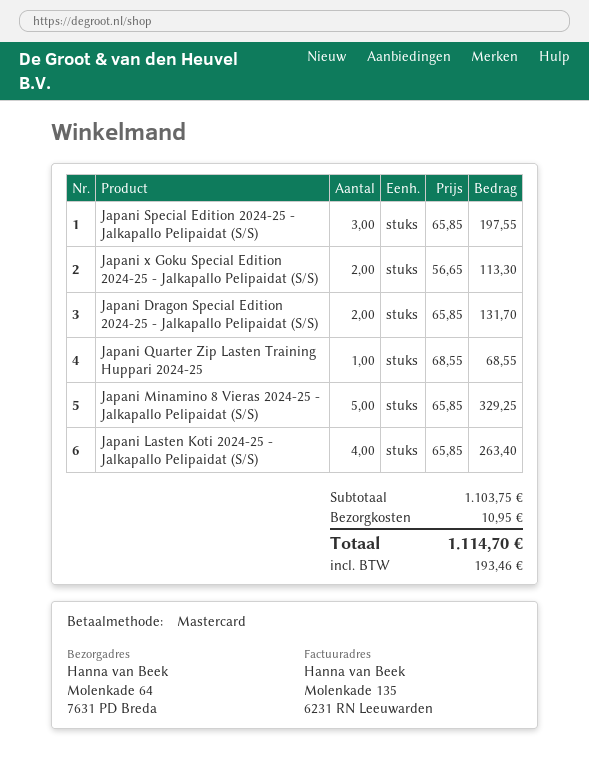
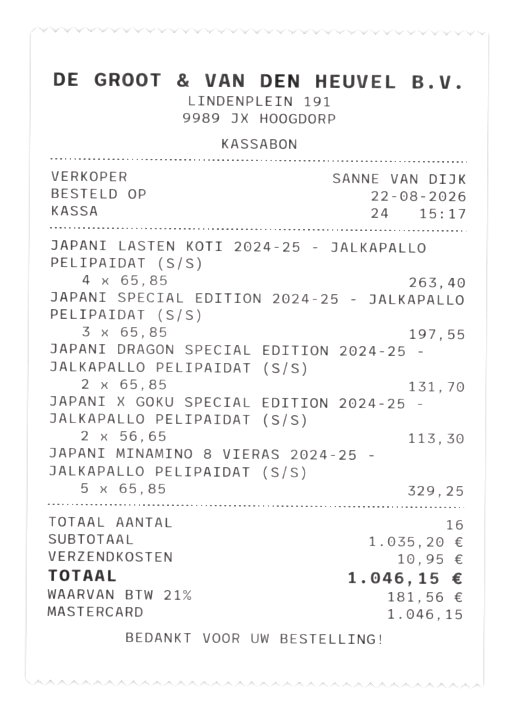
Japani Quarter Zip Lasten Training Huppari 2024-25: 1 x 68.55 = 68.55 -> none
subtotal: 1103.75 -> 1035.20
tax: 193.46 -> 181.56
total: 1114.70 -> 1046.15

